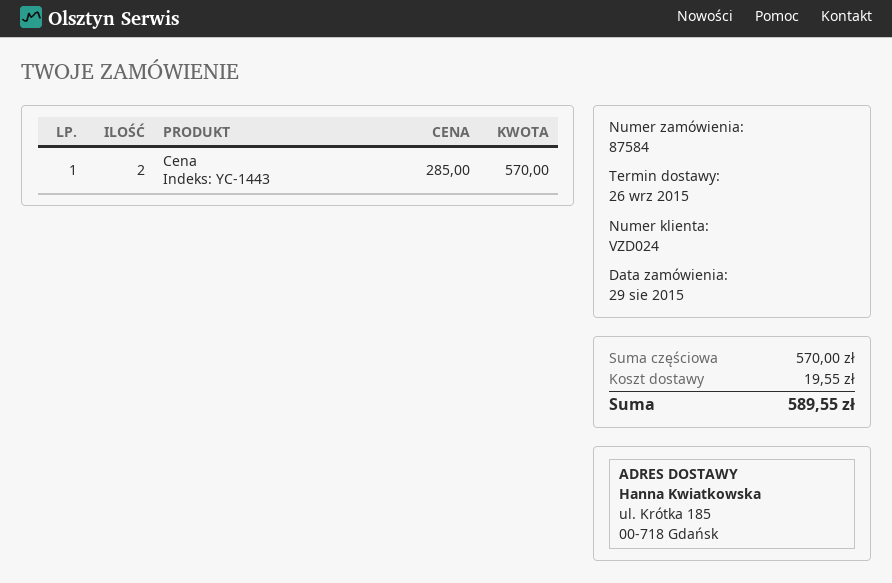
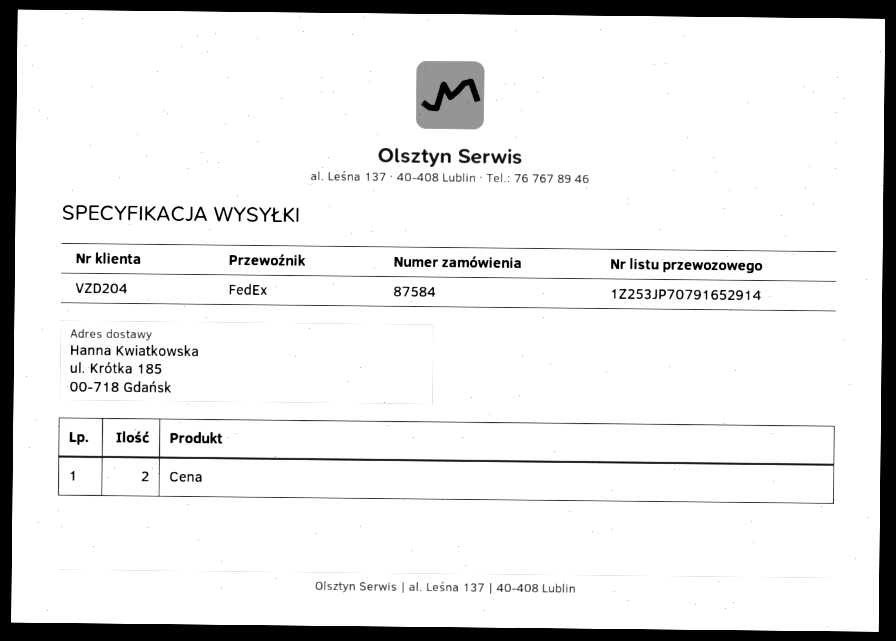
customer number: VZD024 -> VZD204

